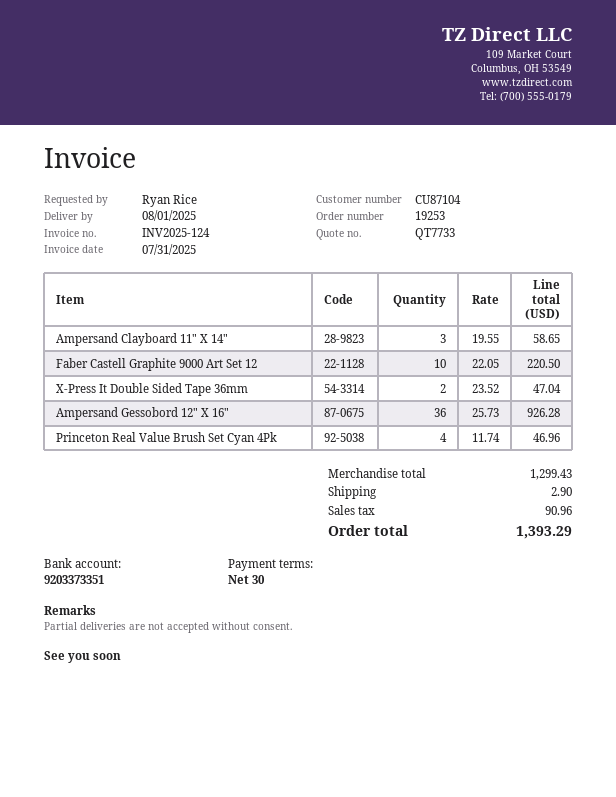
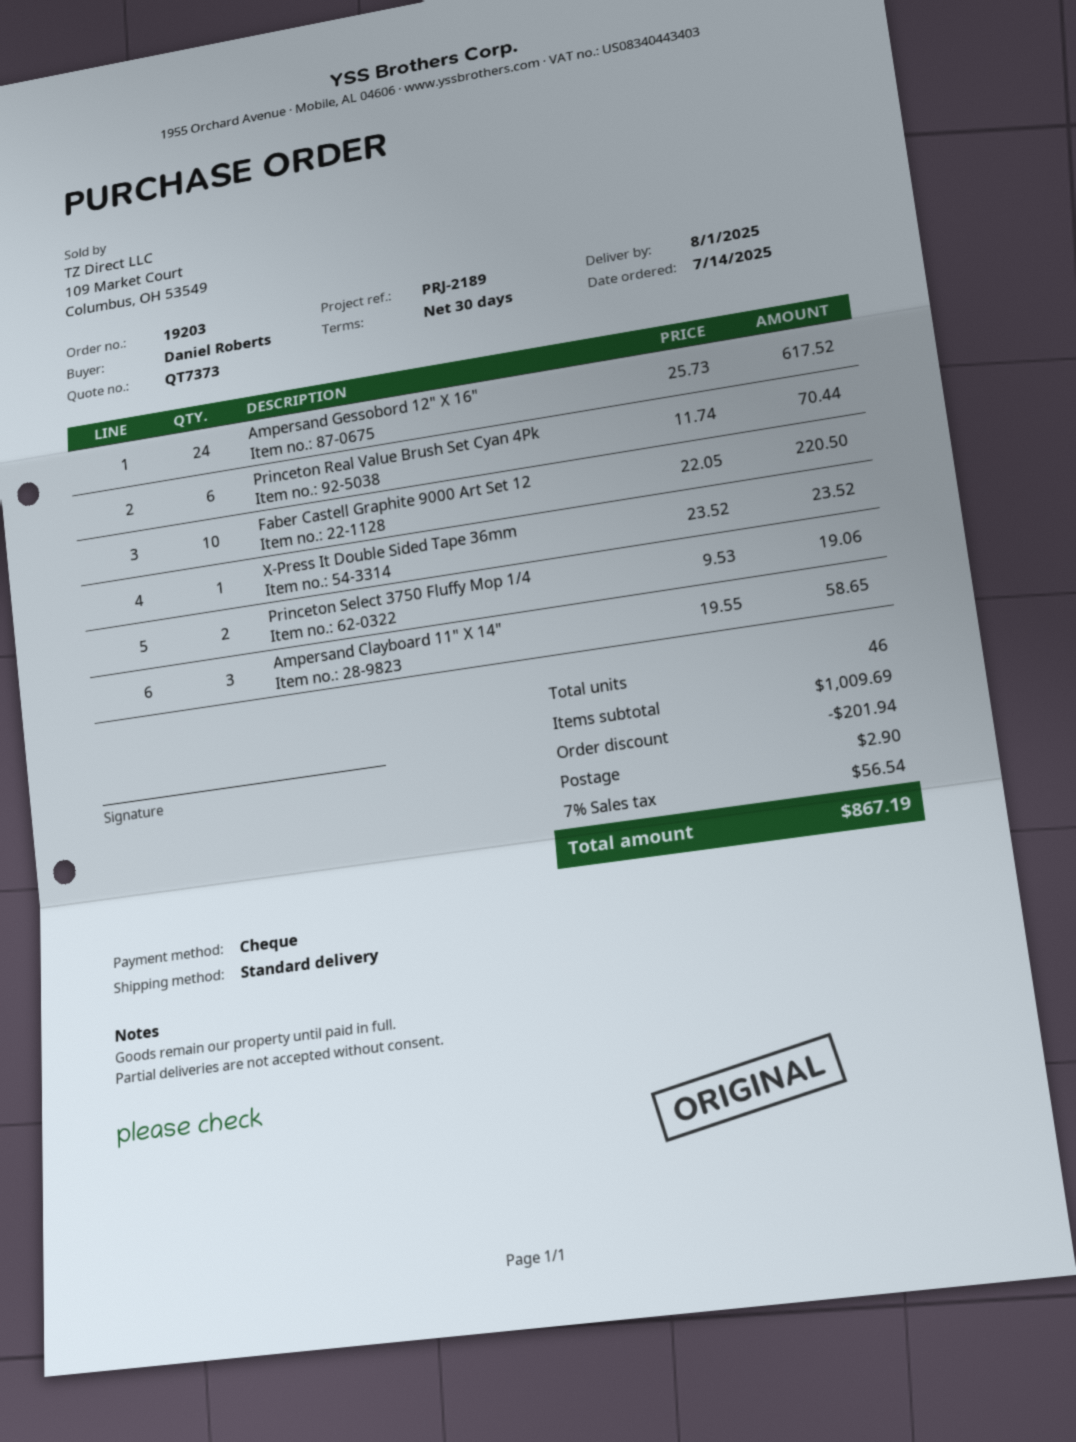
quote number: QT7733 -> QT7373
order number: 19253 -> 19203
ordered by: Ryan Rice -> Daniel Roberts
X-Press It Double Sided Tape 36mm: 2 x 23.52 = 47.04 -> 1 x 23.52 = 23.52
Ampersand Gessobord 12" X 16": 36 x 25.73 = 926.28 -> 24 x 25.73 = 617.52
Princeton Real Value Brush Set Cyan 4Pk: 4 x 11.74 = 46.96 -> 6 x 11.74 = 70.44
Princeton Select 3750 Fluffy Mop 1/4: none -> 2 x 9.53 = 19.06
subtotal: 1299.43 -> 1009.69
discount: none -> 201.94
tax: 90.96 -> 56.54
total: 1393.29 -> 867.19

